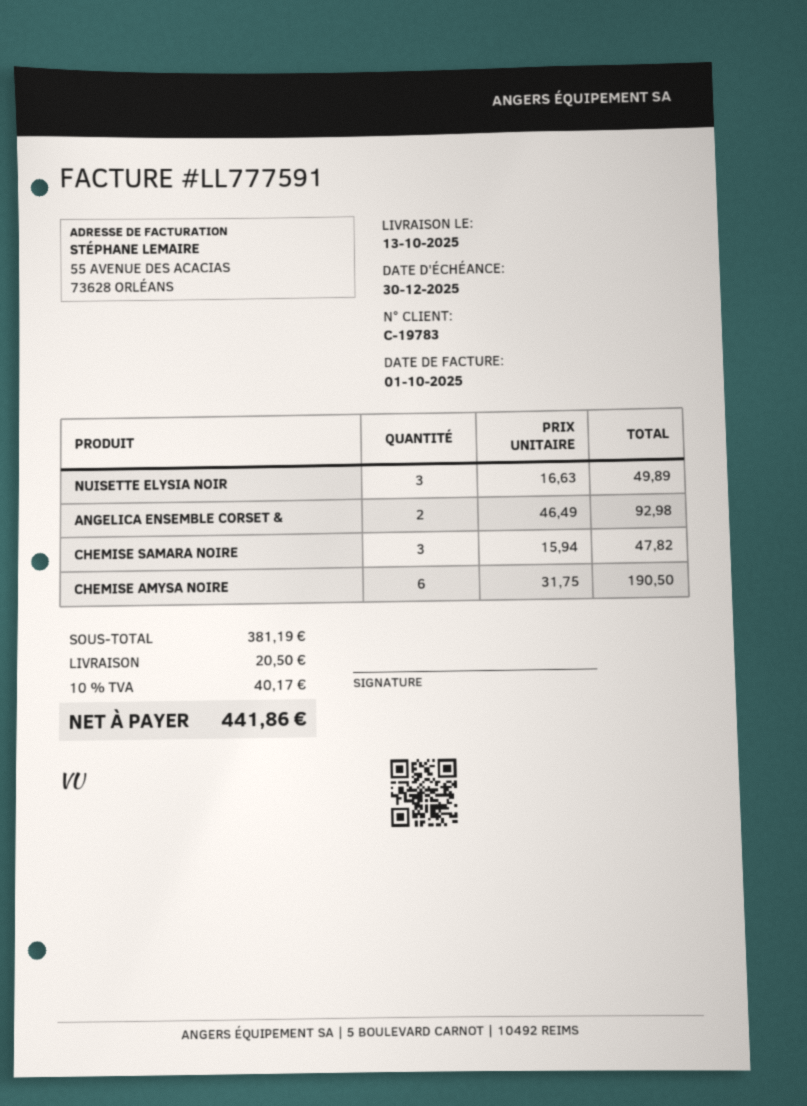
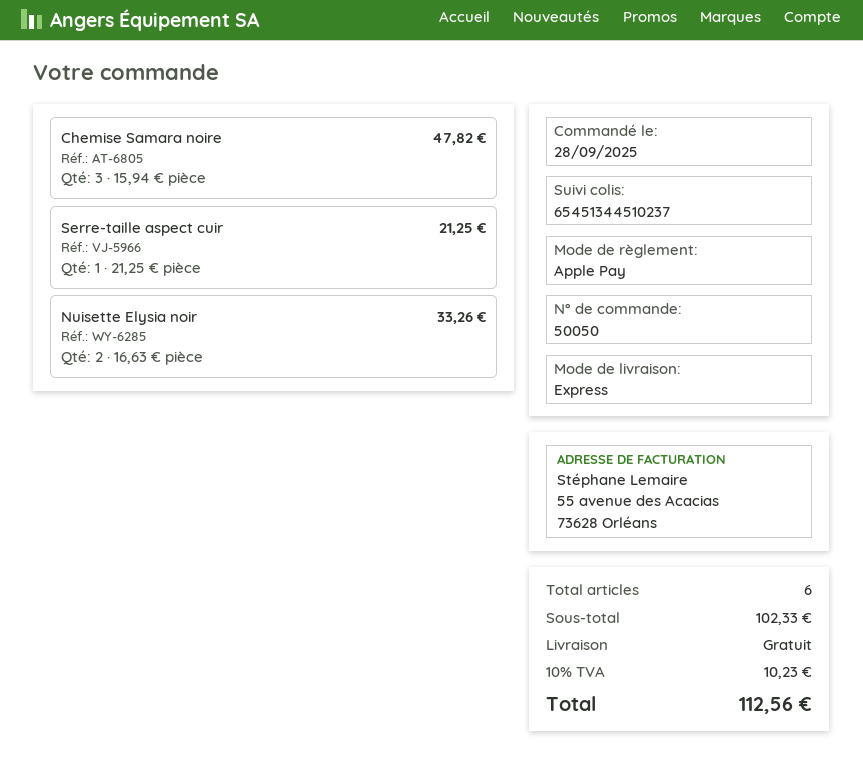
NUISETTE ELYSIA NOIR: 3 x 16.63 = 49.89 -> 2 x 16.63 = 33.26
ANGELICA ENSEMBLE CORSET &: 2 x 46.49 = 92.98 -> none
CHEMISE AMYSA NOIRE: 6 x 31.75 = 190.50 -> none
Serre-taille aspect cuir: none -> 1 x 21.25 = 21.25
subtotal: 381.19 -> 102.33
shipping: 20.50 -> 0.00
tax: 10% = 40.17 -> 10% = 10.23
total: 441.86 -> 112.56

